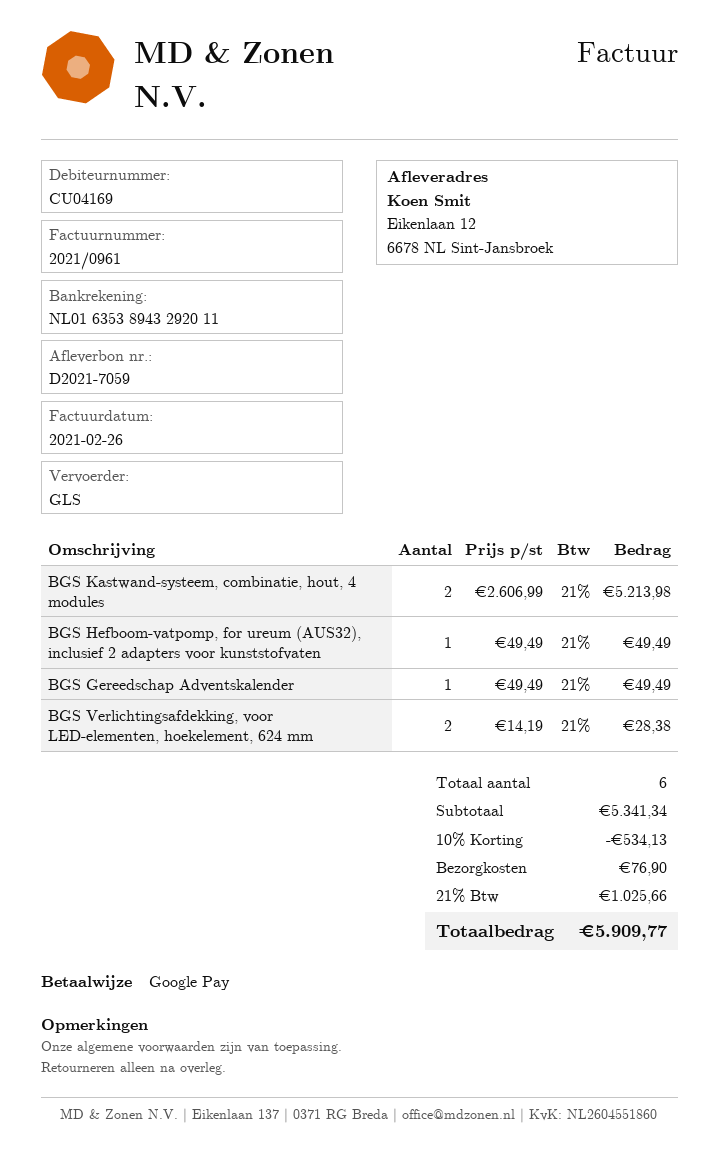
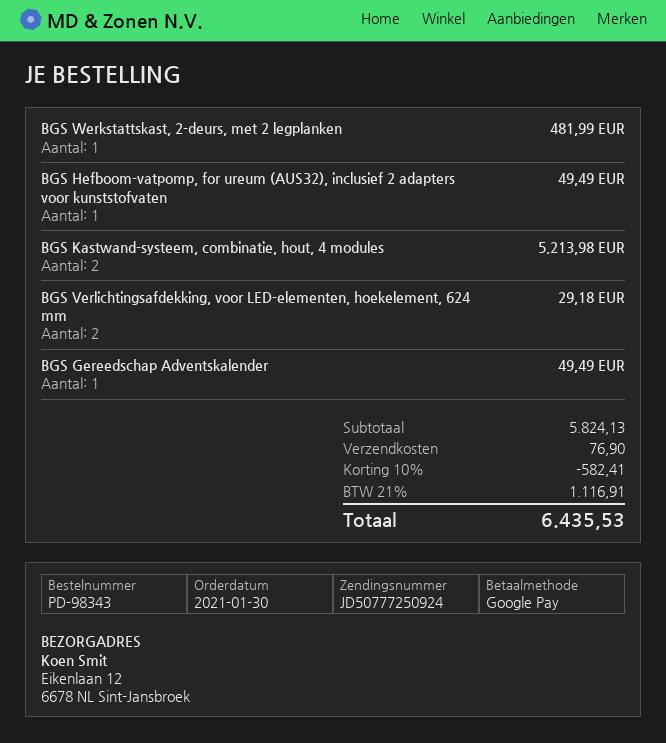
BGS Verlichtingsafdekking, voor LED-elementen, hoekelement, 624 mm: 2 for 28.38 -> 2 for 29.18
BGS Werkstattskast, 2-deurs, met 2 legplanken: none -> 1 for 481.99
subtotal: 5341.34 -> 5824.13
discount: 10% = 534.13 -> 10% = 582.41
tax: 21% = 1025.66 -> 21% = 1116.91
total: 5909.77 -> 6435.53

